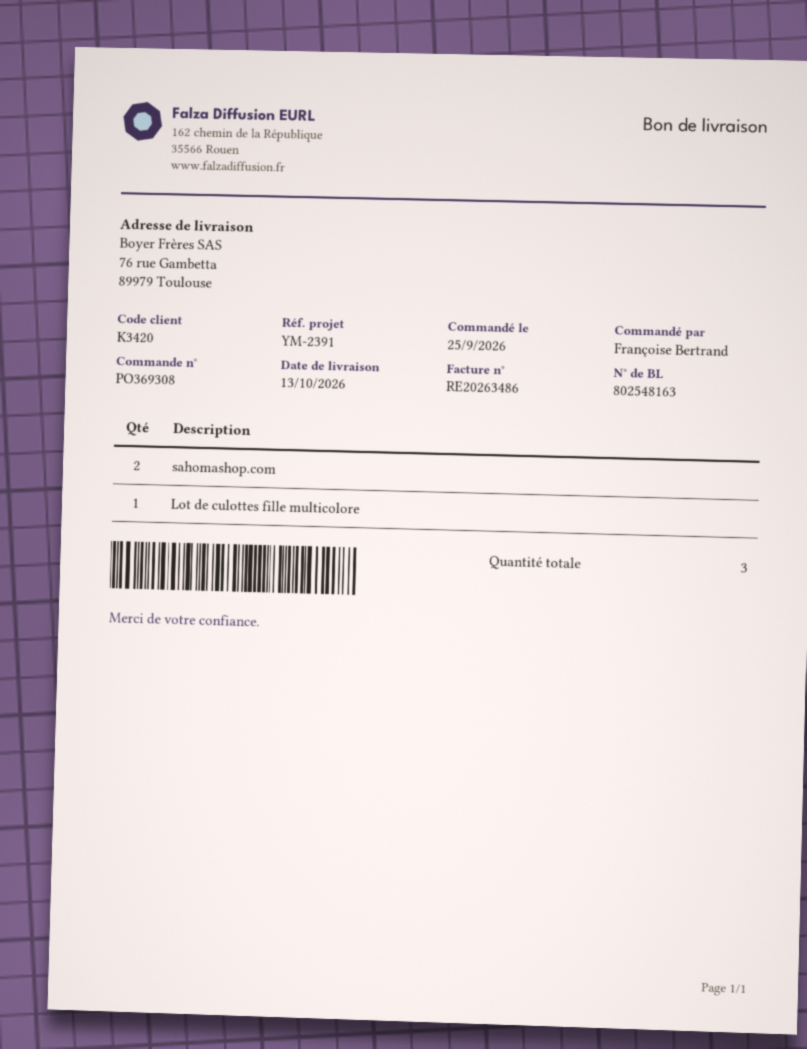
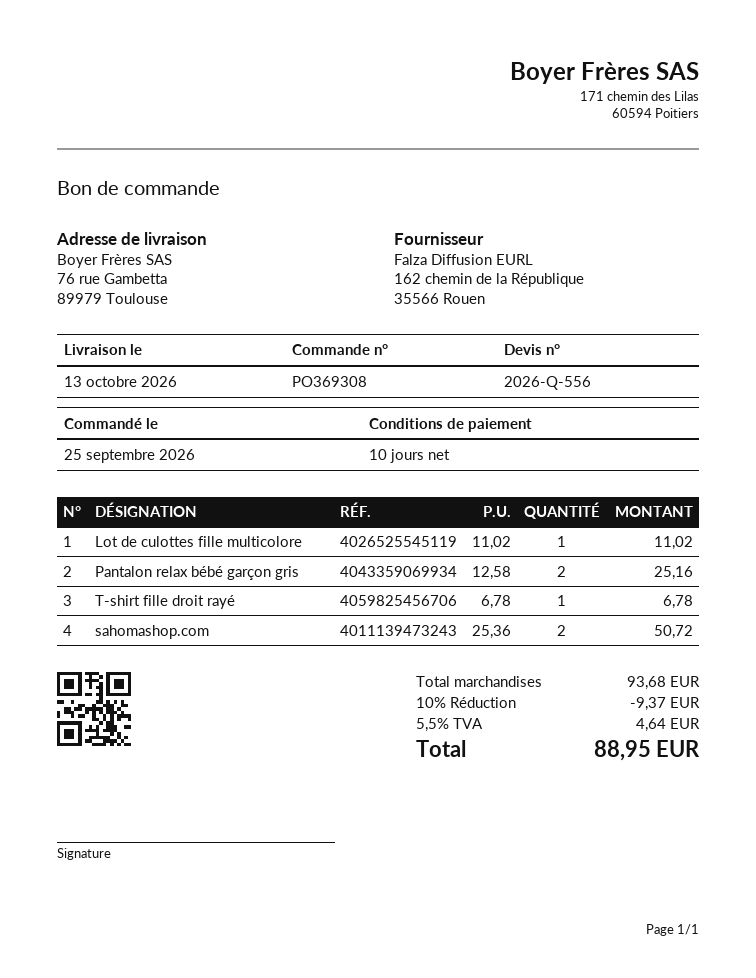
Pantalon relax bébé garçon gris: none -> 2
T-shirt fille droit rayé: none -> 1

